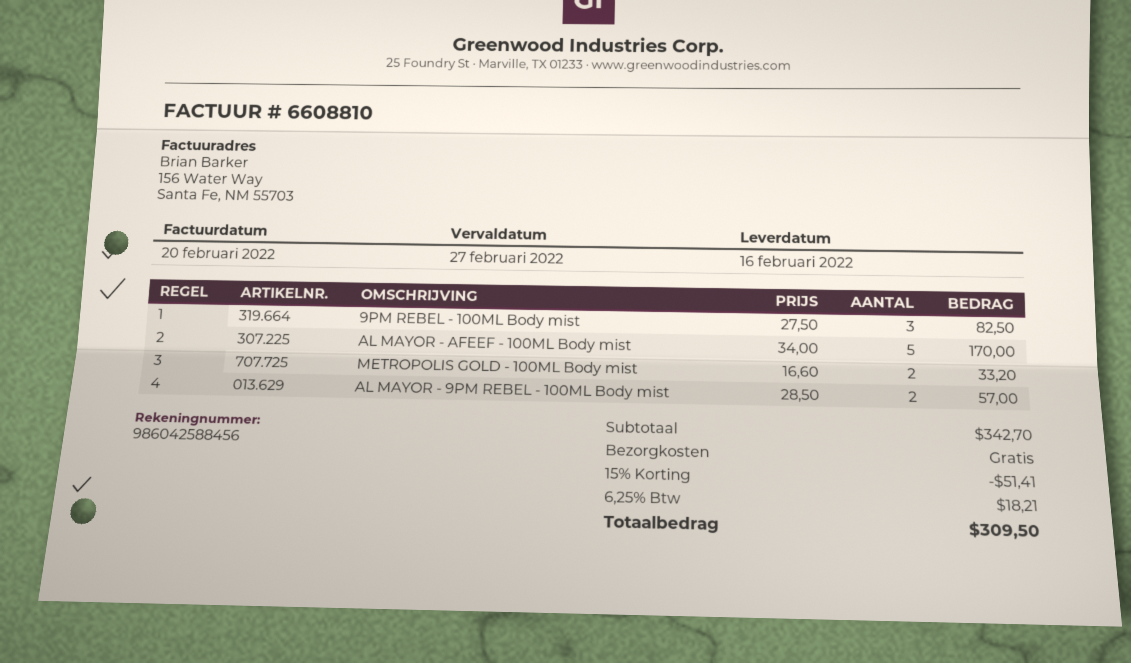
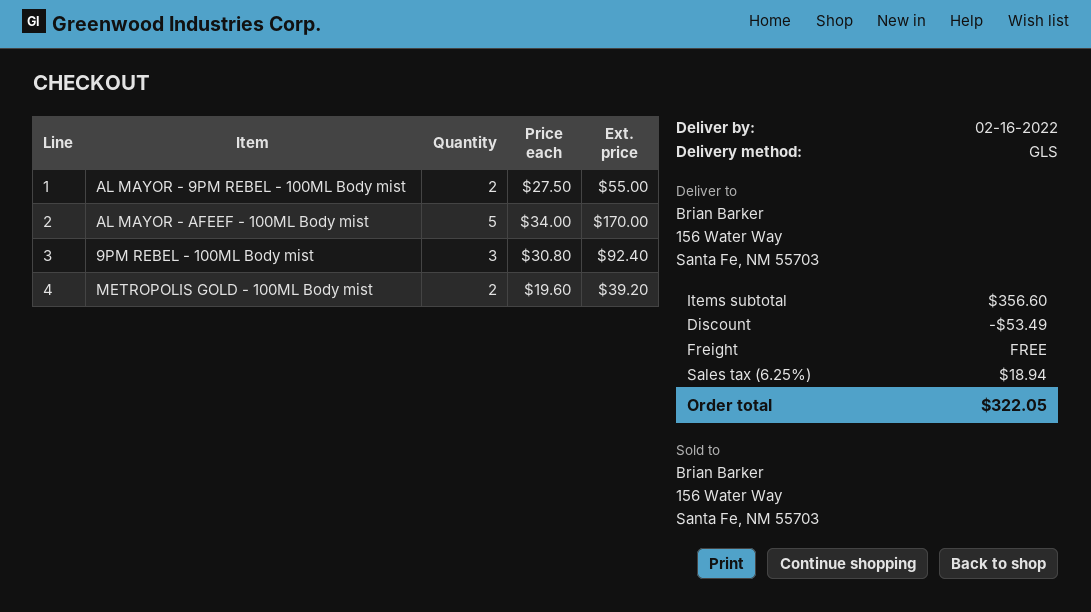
9PM REBEL - 100ML Body mist: 3 x 27.50 = 82.50 -> 3 x 30.80 = 92.40
METROPOLIS GOLD - 100ML Body mist: 2 x 16.60 = 33.20 -> 2 x 19.60 = 39.20
AL MAYOR - 9PM REBEL - 100ML Body mist: 2 x 28.50 = 57.00 -> 2 x 27.50 = 55.00
subtotal: 342.70 -> 356.60
discount: 51.41 -> 53.49
tax: 6.25% = 18.21 -> 6.25% = 18.94
total: 309.50 -> 322.05

